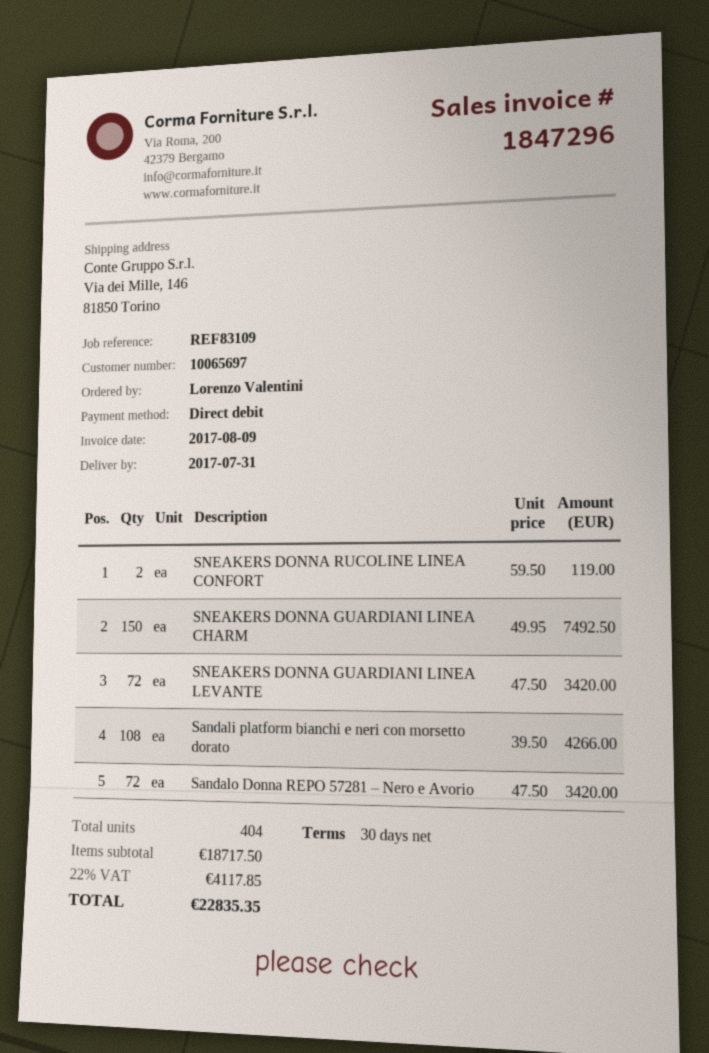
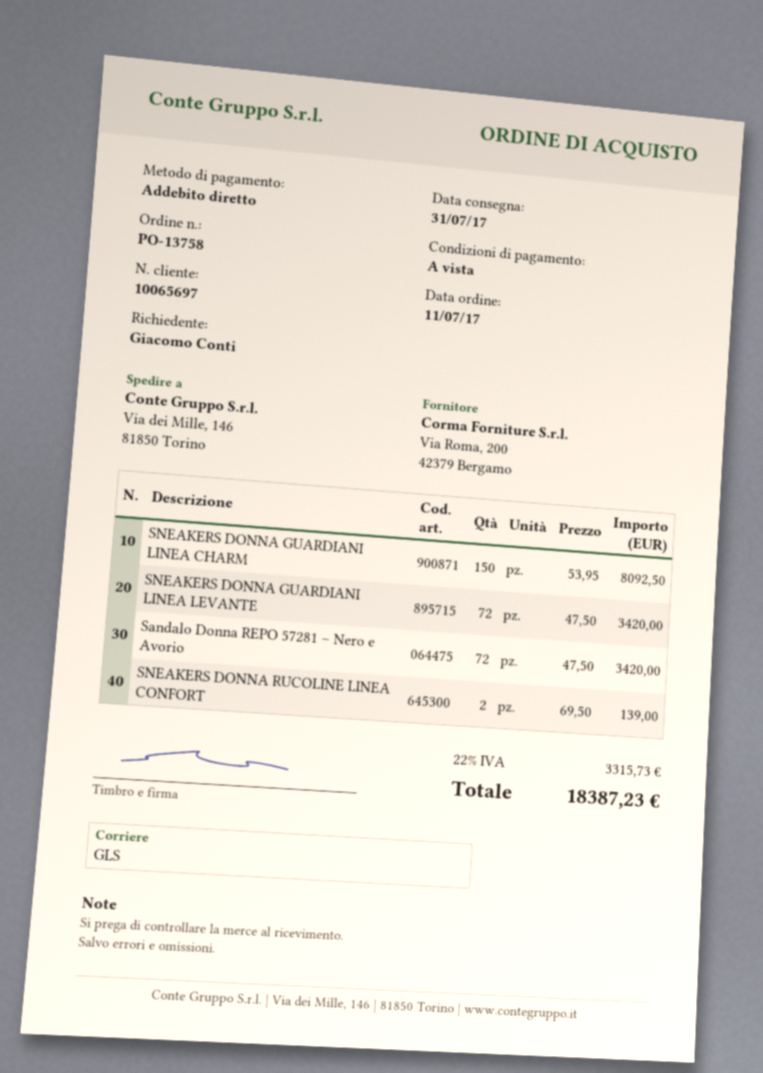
payment terms: 30 days -> on receipt
ordered by: Lorenzo Valentini -> Giacomo Conti
SNEAKERS DONNA RUCOLINE LINEA CONFORT: 2 x 59.50 = 119.00 -> 2 x 69.50 = 139.00
SNEAKERS DONNA GUARDIANI LINEA CHARM: 150 x 49.95 = 7492.50 -> 150 x 53.95 = 8092.50
Sandali platform bianchi e neri con morsetto dorato: 108 x 39.50 = 4266.00 -> none
tax: 22% = 4117.85 -> 22% = 3315.73
total: 22835.35 -> 18387.23

